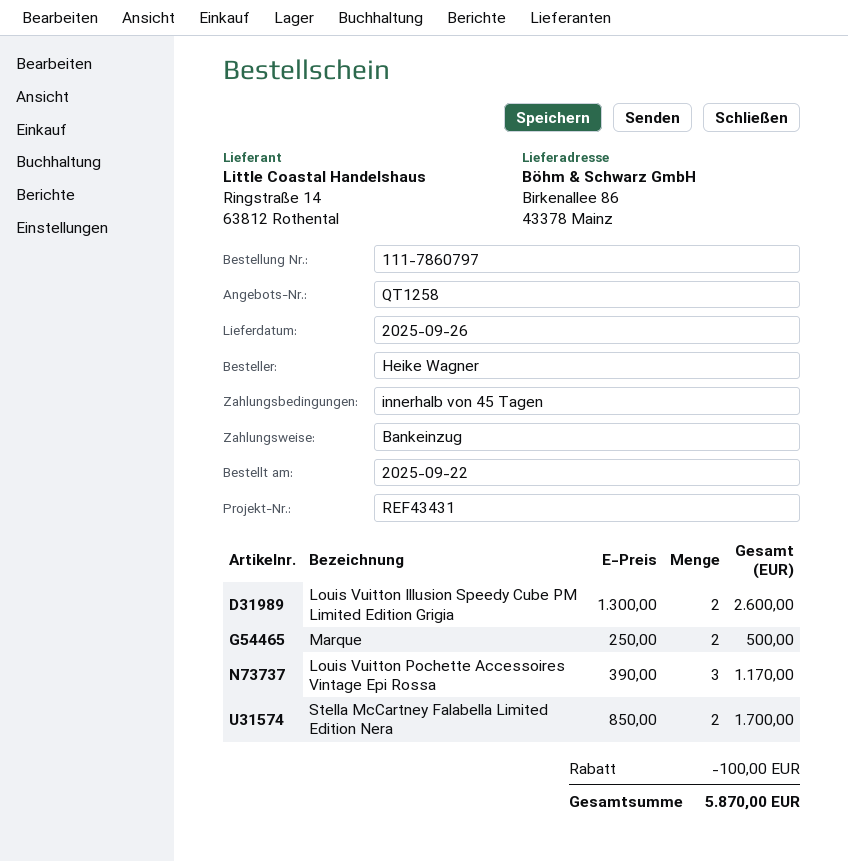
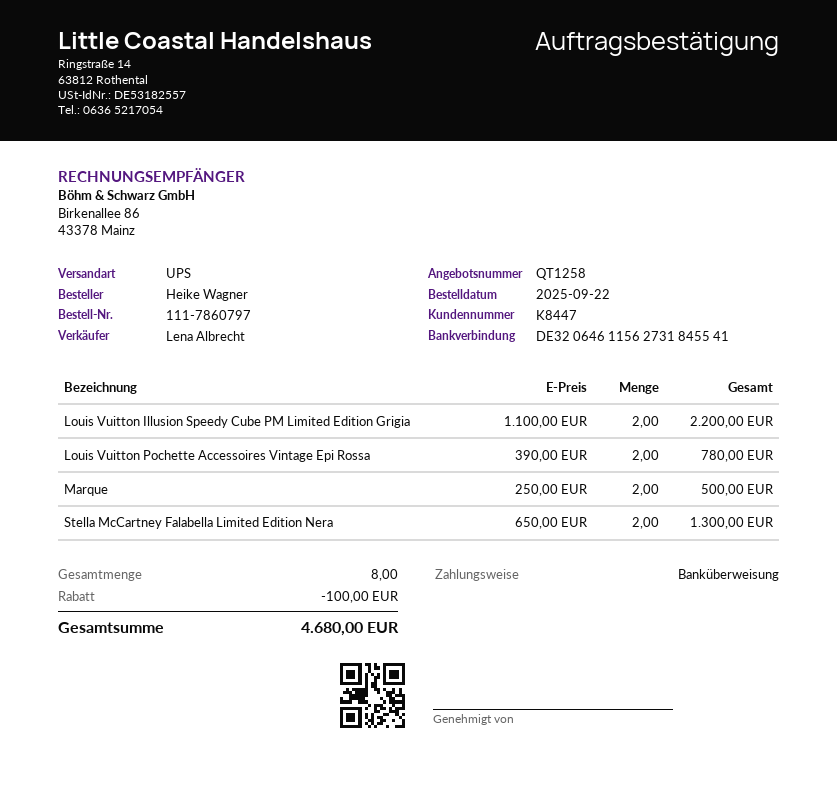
payment method: direct debit -> bank transfer
Louis Vuitton Illusion Speedy Cube PM Limited Edition Grigia: 2 x 1300.00 = 2600.00 -> 2 x 1100.00 = 2200.00
Louis Vuitton Pochette Accessoires Vintage Epi Rossa: 3 x 390.00 = 1170.00 -> 2 x 390.00 = 780.00
Stella McCartney Falabella Limited Edition Nera: 2 x 850.00 = 1700.00 -> 2 x 650.00 = 1300.00
total: 5870.00 -> 4680.00

